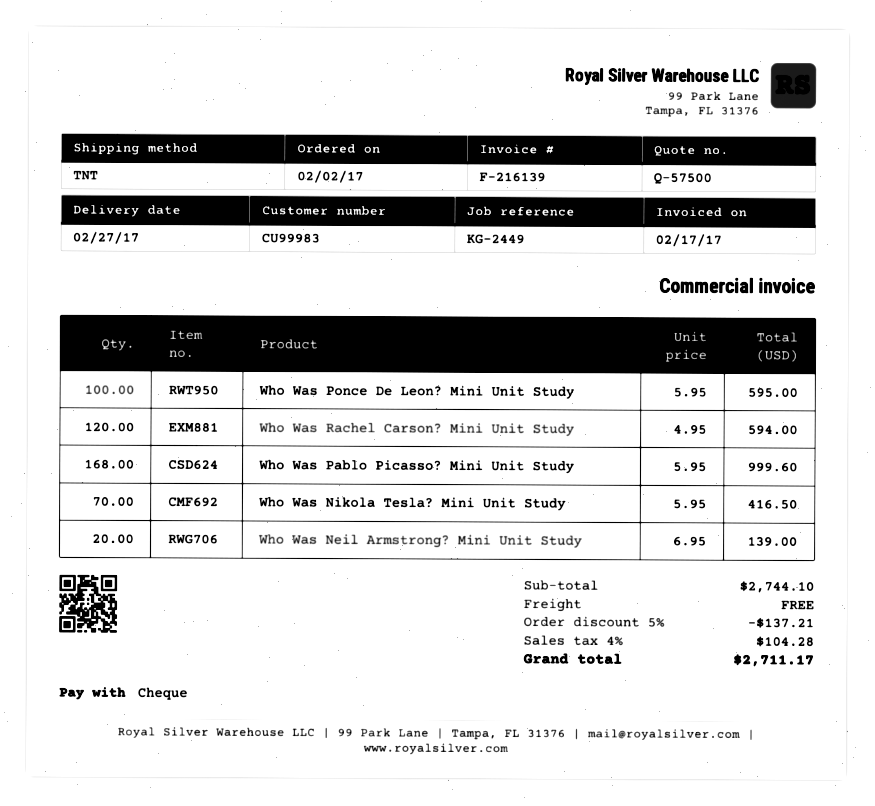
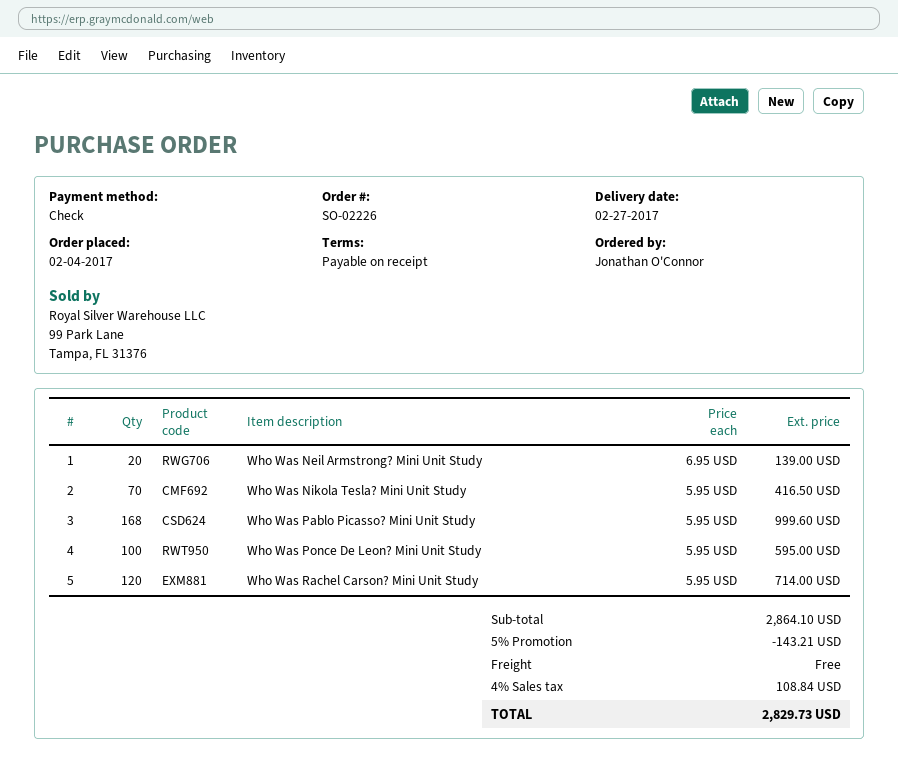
order date: 2017-02-02 -> 2017-02-04
Who Was Rachel Carson? Mini Unit Study: 120 x 4.95 = 594.00 -> 120 x 5.95 = 714.00
subtotal: 2744.10 -> 2864.10
discount: 5% = 137.21 -> 5% = 143.21
tax: 4% = 104.28 -> 4% = 108.84
total: 2711.17 -> 2829.73

